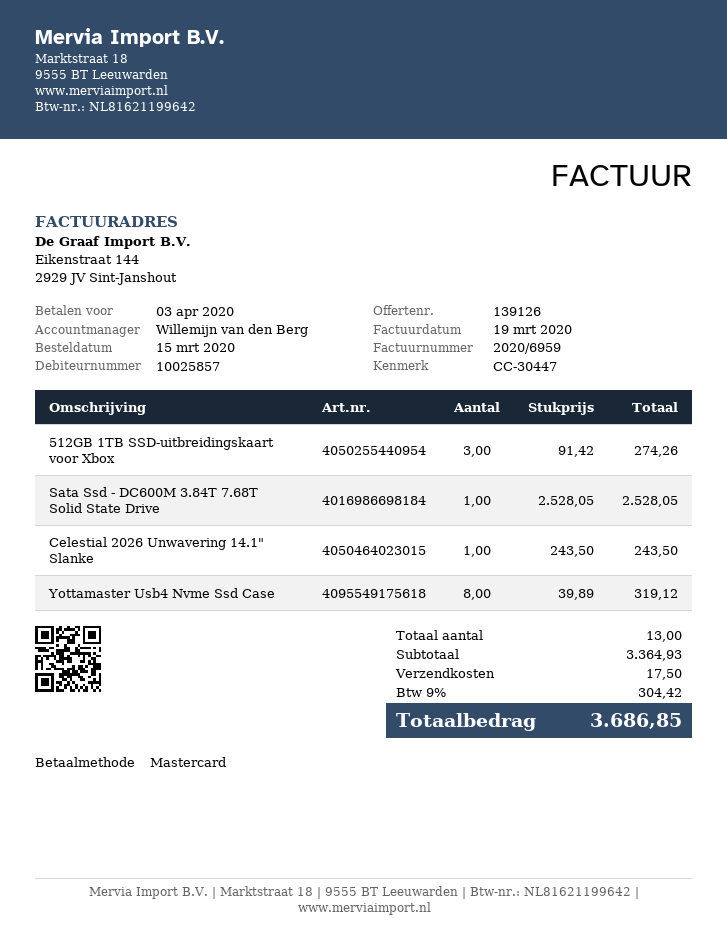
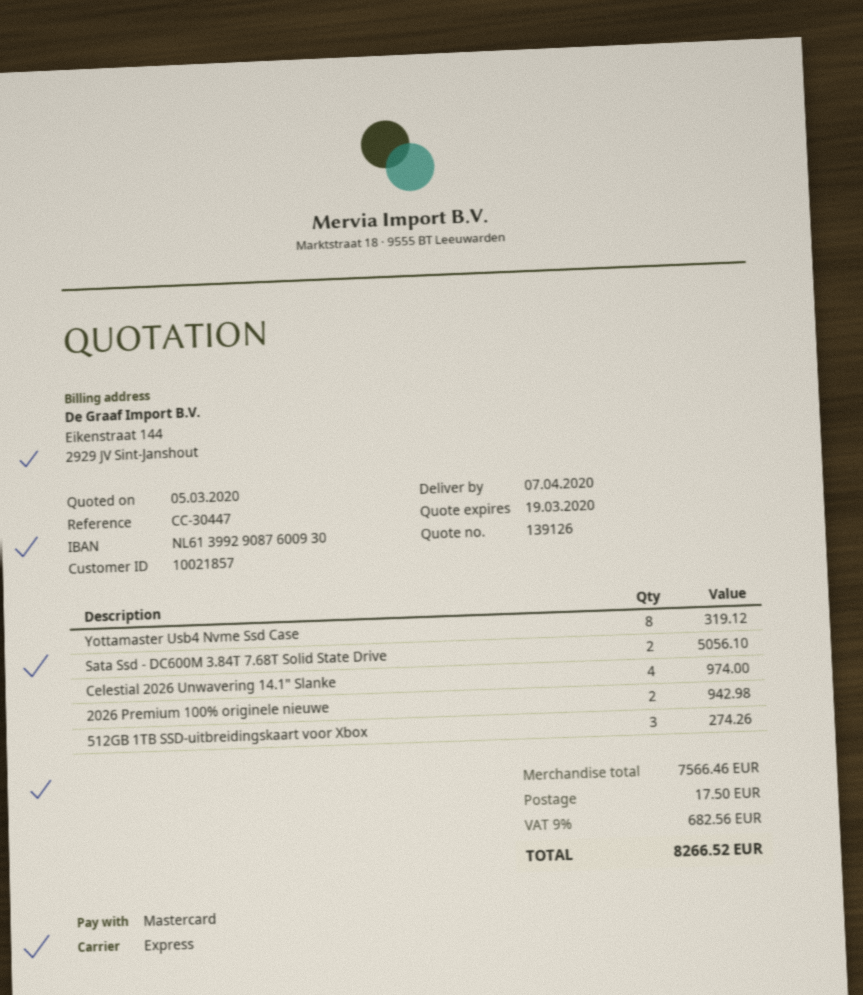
customer number: 10025857 -> 10021857
Sata Ssd - DC600M 3.84T 7.68T Solid State Drive: 1 for 2528.05 -> 2 for 5056.10
Celestial 2026 Unwavering 14.1" Slanke: 1 for 243.50 -> 4 for 974.00
2026 Premium 100% originele nieuwe: none -> 2 for 942.98
subtotal: 3364.93 -> 7566.46
tax: 9% = 304.42 -> 9% = 682.56
total: 3686.85 -> 8266.52

